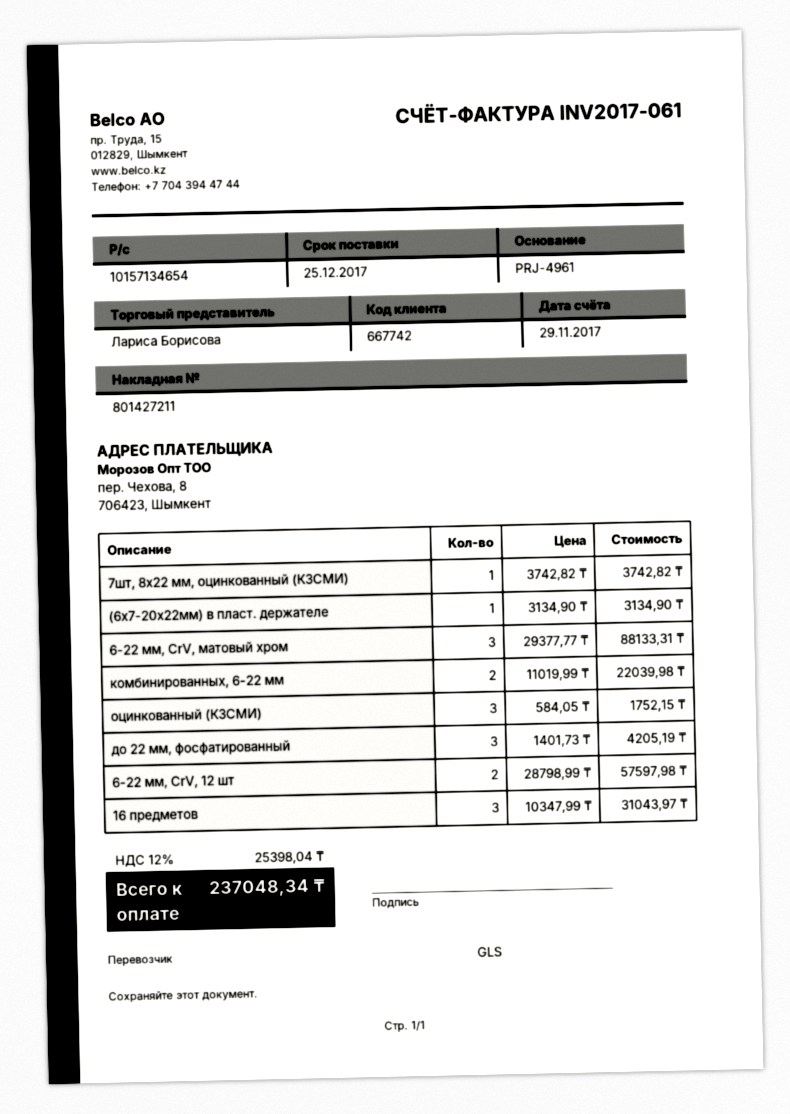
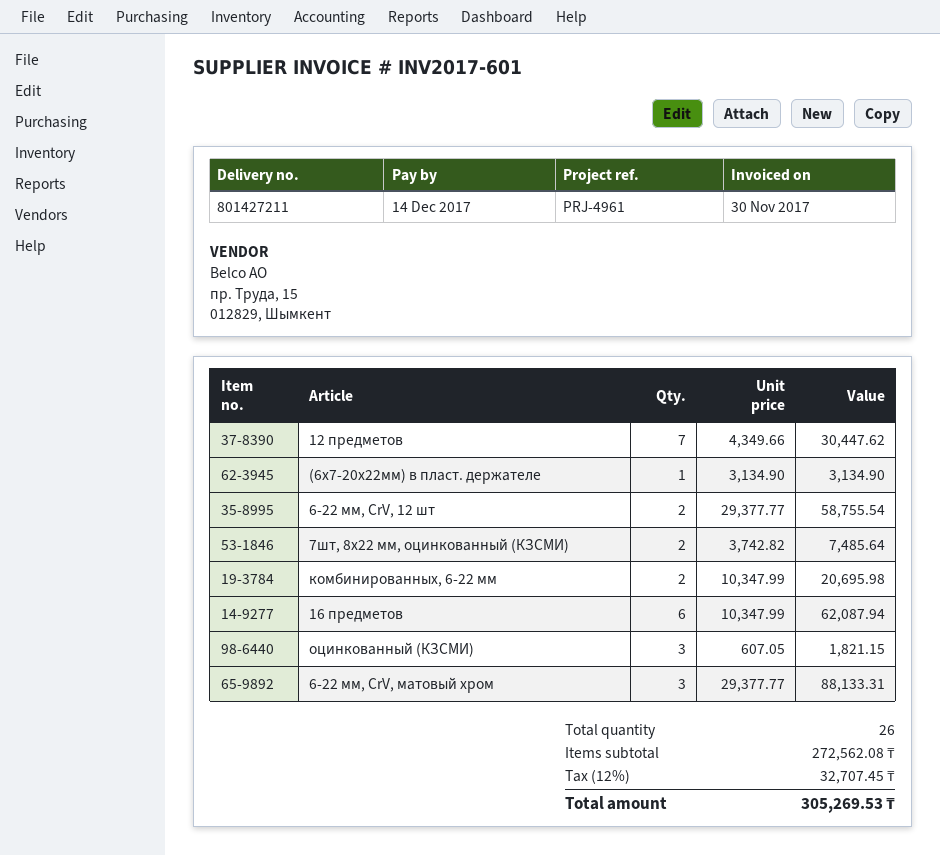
invoice number: INV2017-061 -> INV2017-601
invoice date: 2017-11-29 -> 2017-11-30
7шт, 8х22 мм, оцинкованный (КЗСМИ): 1 x 3742.82 = 3742.82 -> 2 x 3742.82 = 7485.64
комбинированных, 6-22 мм: 2 x 11019.99 = 22039.98 -> 2 x 10347.99 = 20695.98
оцинкованный (КЗСМИ): 3 x 584.05 = 1752.15 -> 3 x 607.05 = 1821.15
до 22 мм, фосфатированный: 3 x 1401.73 = 4205.19 -> none
6-22 мм, CrV, 12 шт: 2 x 28798.99 = 57597.98 -> 2 x 29377.77 = 58755.54
16 предметов: 3 x 10347.99 = 31043.97 -> 6 x 10347.99 = 62087.94
12 предметов: none -> 7 x 4349.66 = 30447.62
tax: 12% = 25398.04 -> 12% = 32707.45
total: 237048.34 -> 305269.53

